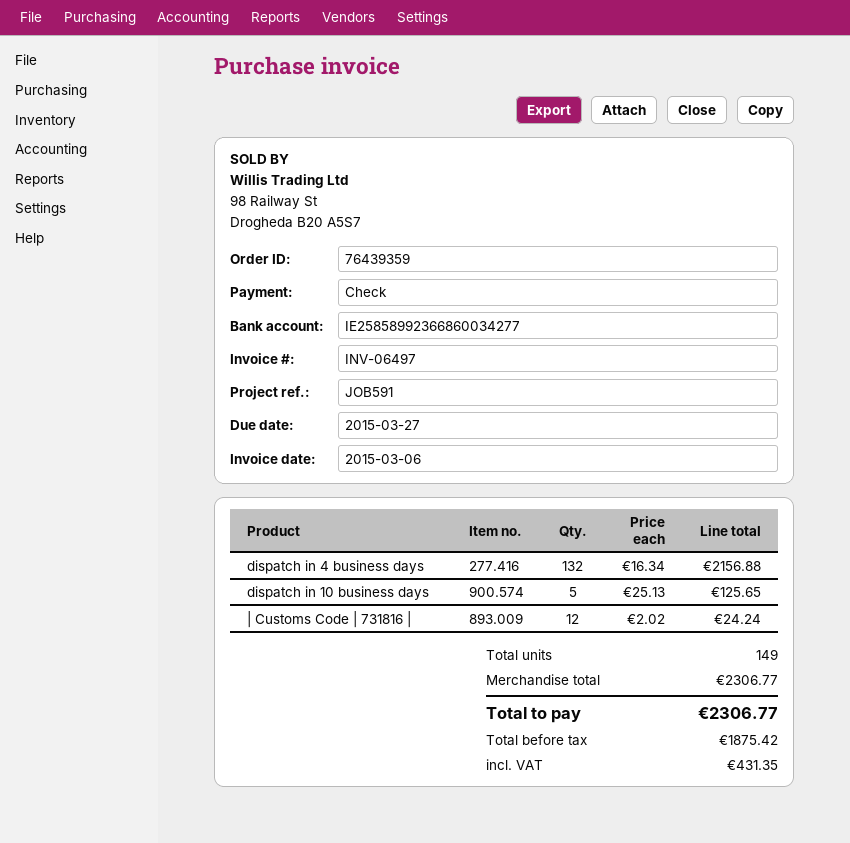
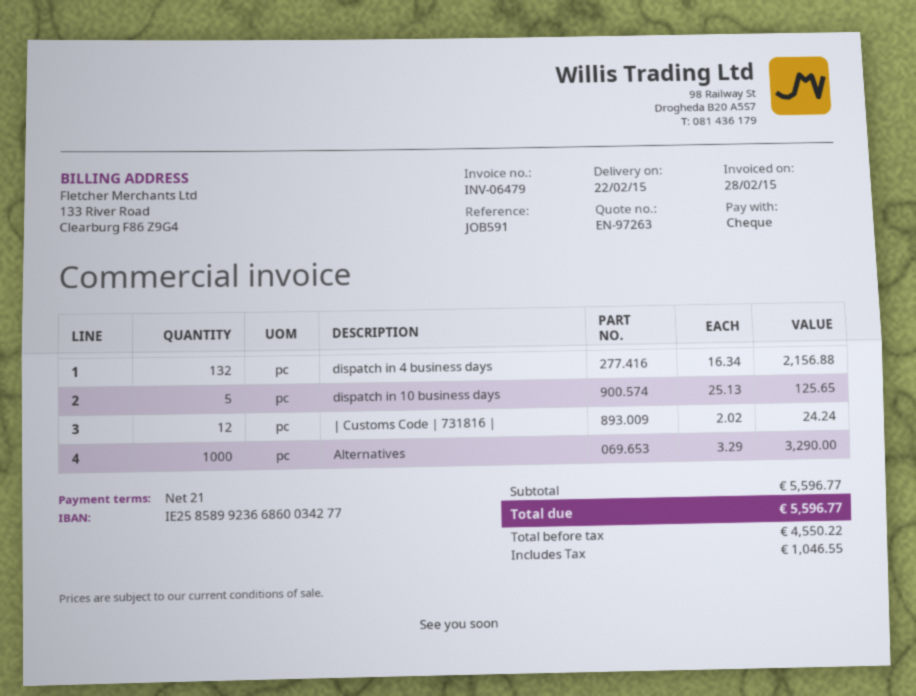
invoice number: INV-06497 -> INV-06479
invoice date: 2015-03-06 -> 2015-02-28
Alternatives: none -> 1000 x 3.29 = 3290.00
subtotal: 2306.77 -> 5596.77
net: 1875.42 -> 4550.22
tax: 431.35 -> 1046.55
total: 2306.77 -> 5596.77

